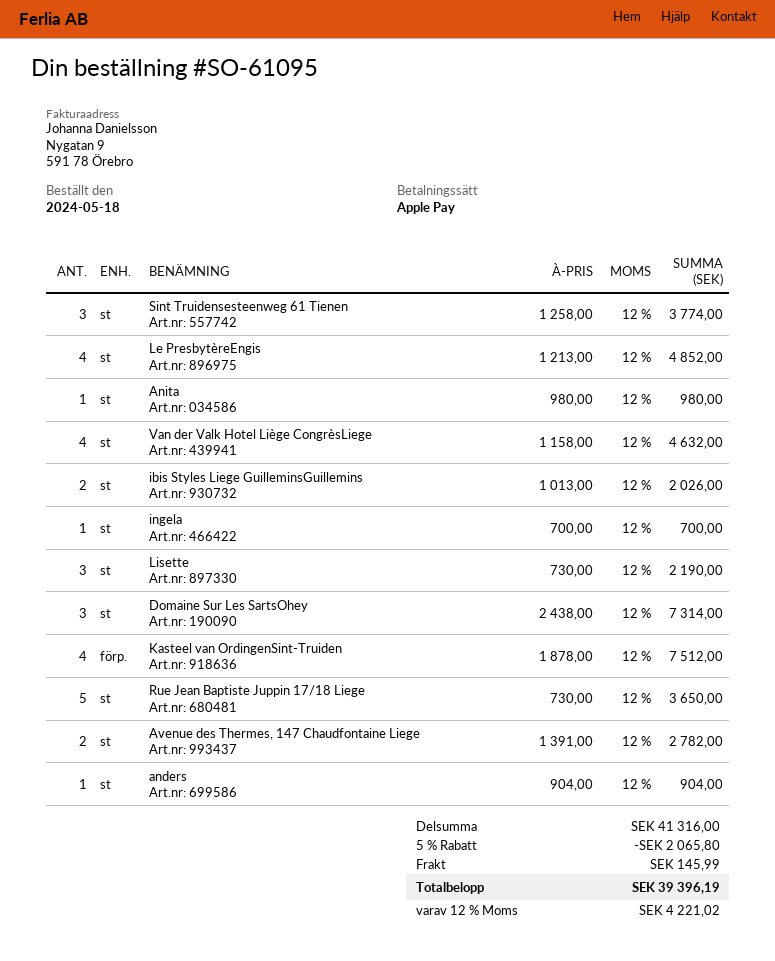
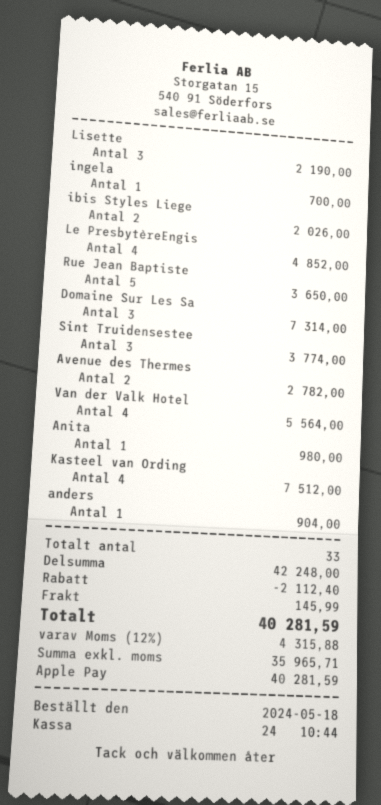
Van der Valk Hotel Liège CongrèsLiege: 4 for 4632.00 -> 4 for 5564.00
subtotal: 41316.00 -> 42248.00
discount: 2065.80 -> 2112.40
tax: 12% = 4221.02 -> 12% = 4315.88
total: 39396.19 -> 40281.59

